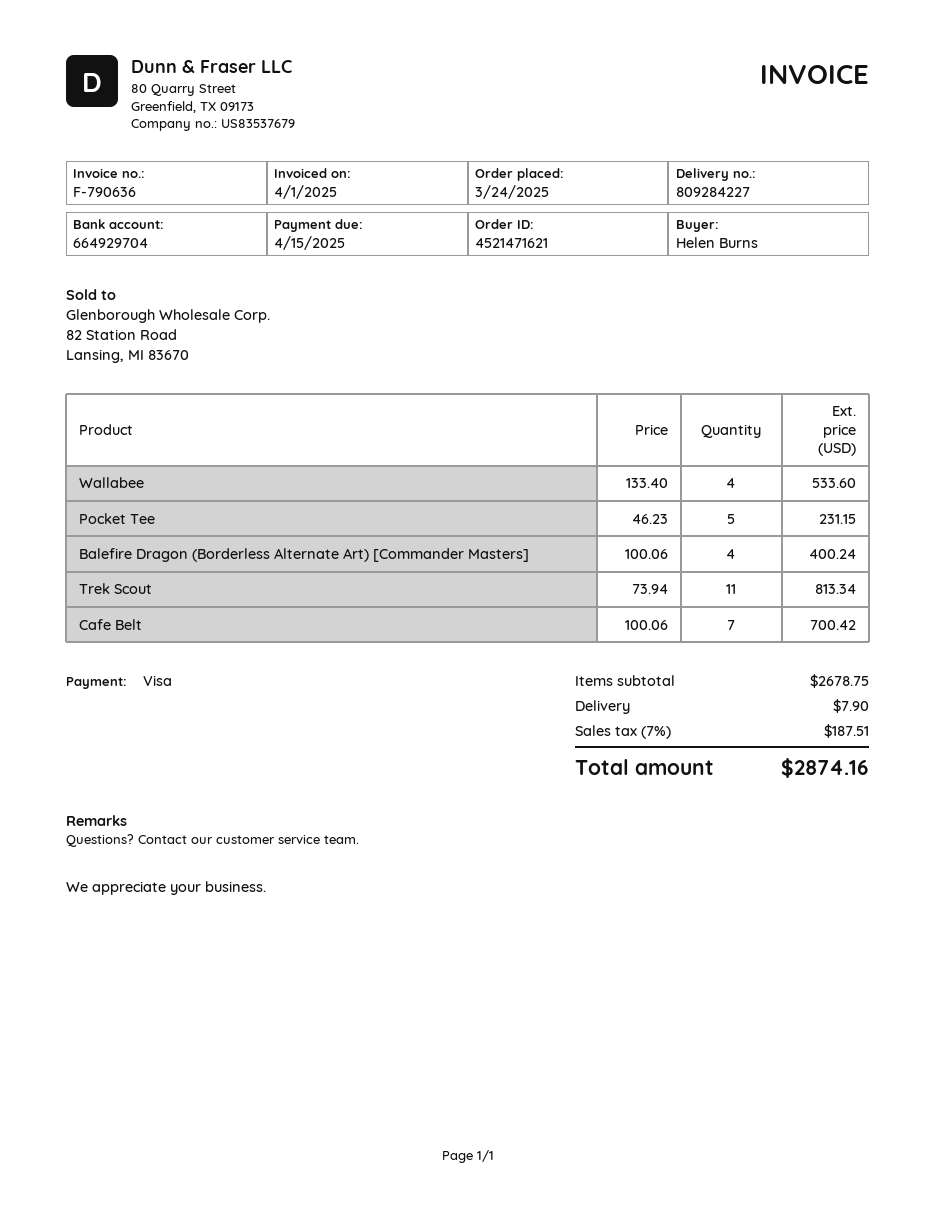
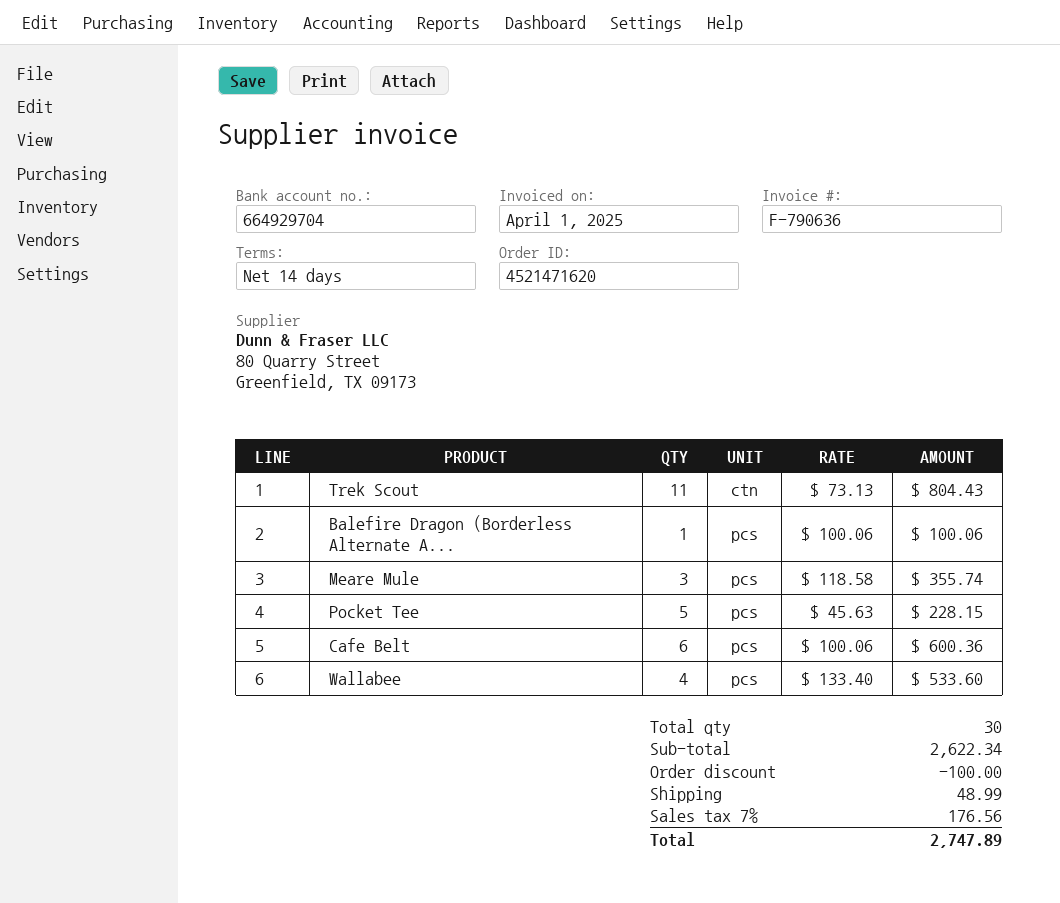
order number: 4521471621 -> 4521471620
Pocket Tee: 5 x 46.23 = 231.15 -> 5 x 45.63 = 228.15
Balefire Dragon (Borderless Alternate Art) [Commander Masters]: 4 x 100.06 = 400.24 -> 1 x 100.06 = 100.06
Trek Scout: 11 x 73.94 = 813.34 -> 11 x 73.13 = 804.43
Cafe Belt: 7 x 100.06 = 700.42 -> 6 x 100.06 = 600.36
Meare Mule: none -> 3 x 118.58 = 355.74
subtotal: 2678.75 -> 2622.34
discount: none -> 100.00
shipping: 7.90 -> 48.99
tax: 7% = 187.51 -> 7% = 176.56
total: 2874.16 -> 2747.89

